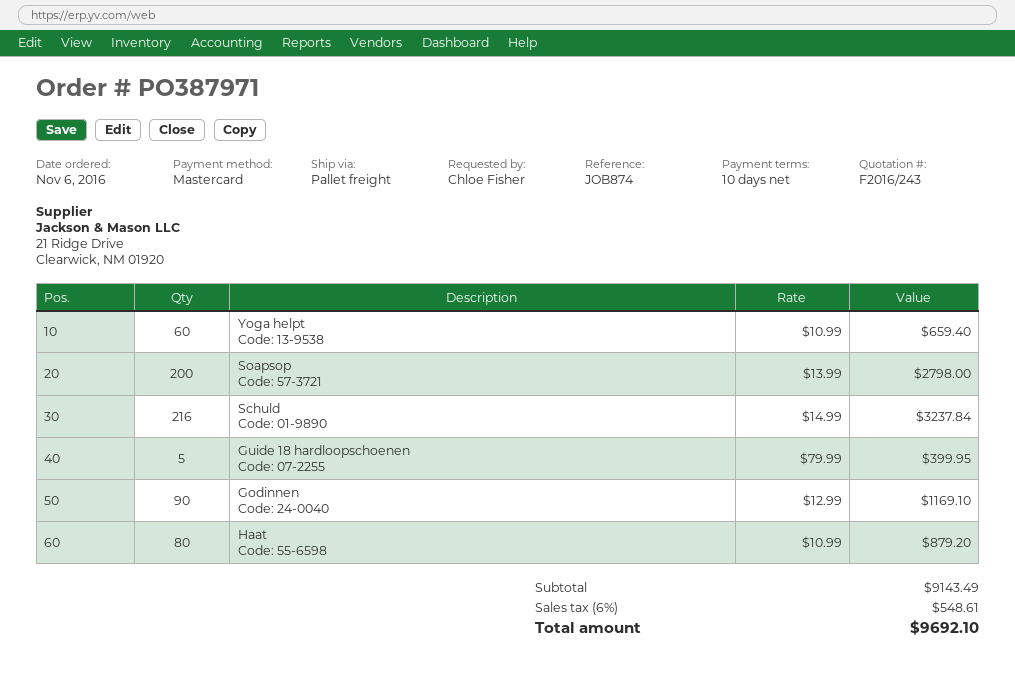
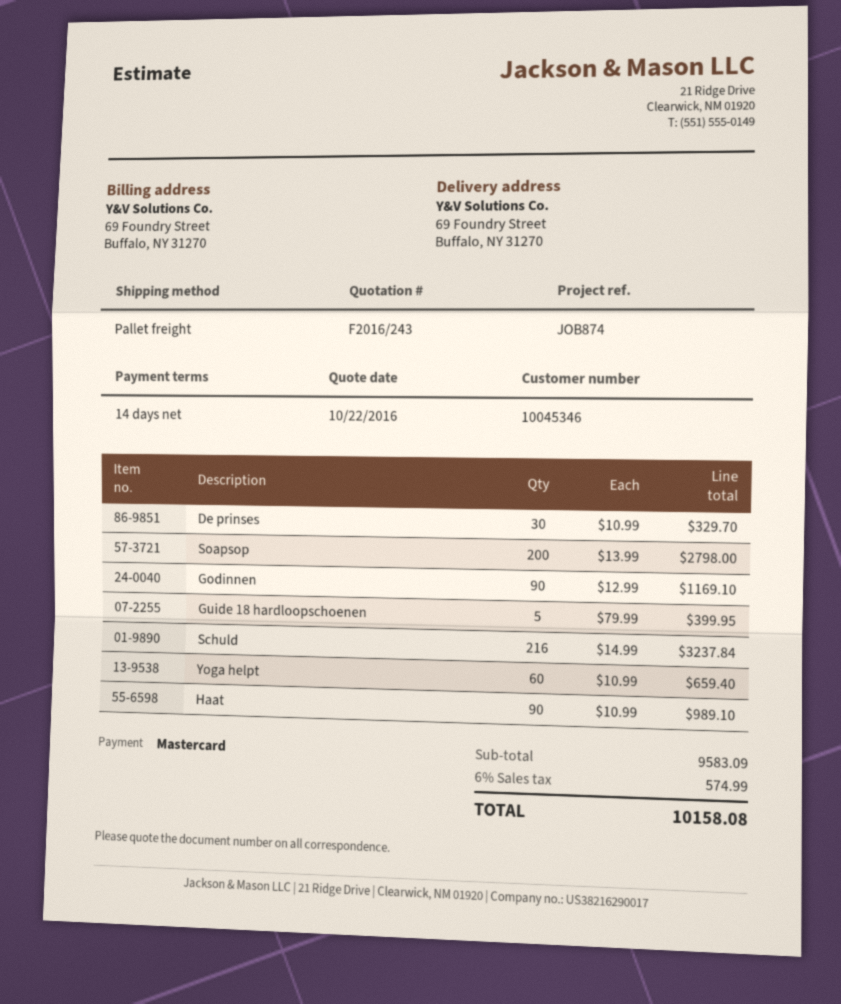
payment terms: 10 days -> 14 days
Haat: 80 x 10.99 = 879.20 -> 90 x 10.99 = 989.10
De prinses: none -> 30 x 10.99 = 329.70
subtotal: 9143.49 -> 9583.09
tax: 6% = 548.61 -> 6% = 574.99
total: 9692.10 -> 10158.08

